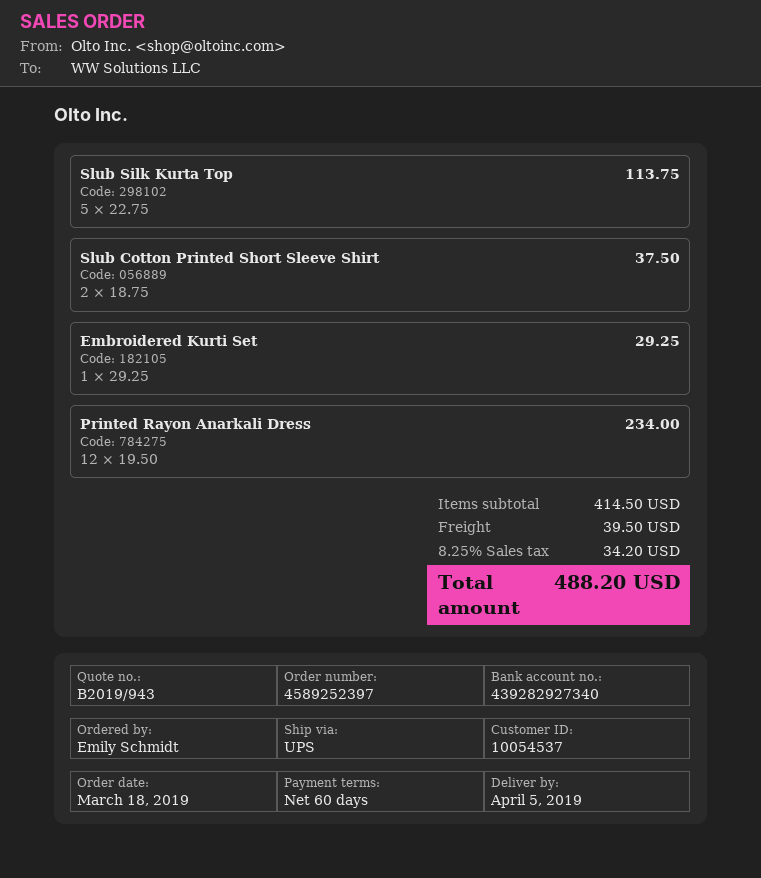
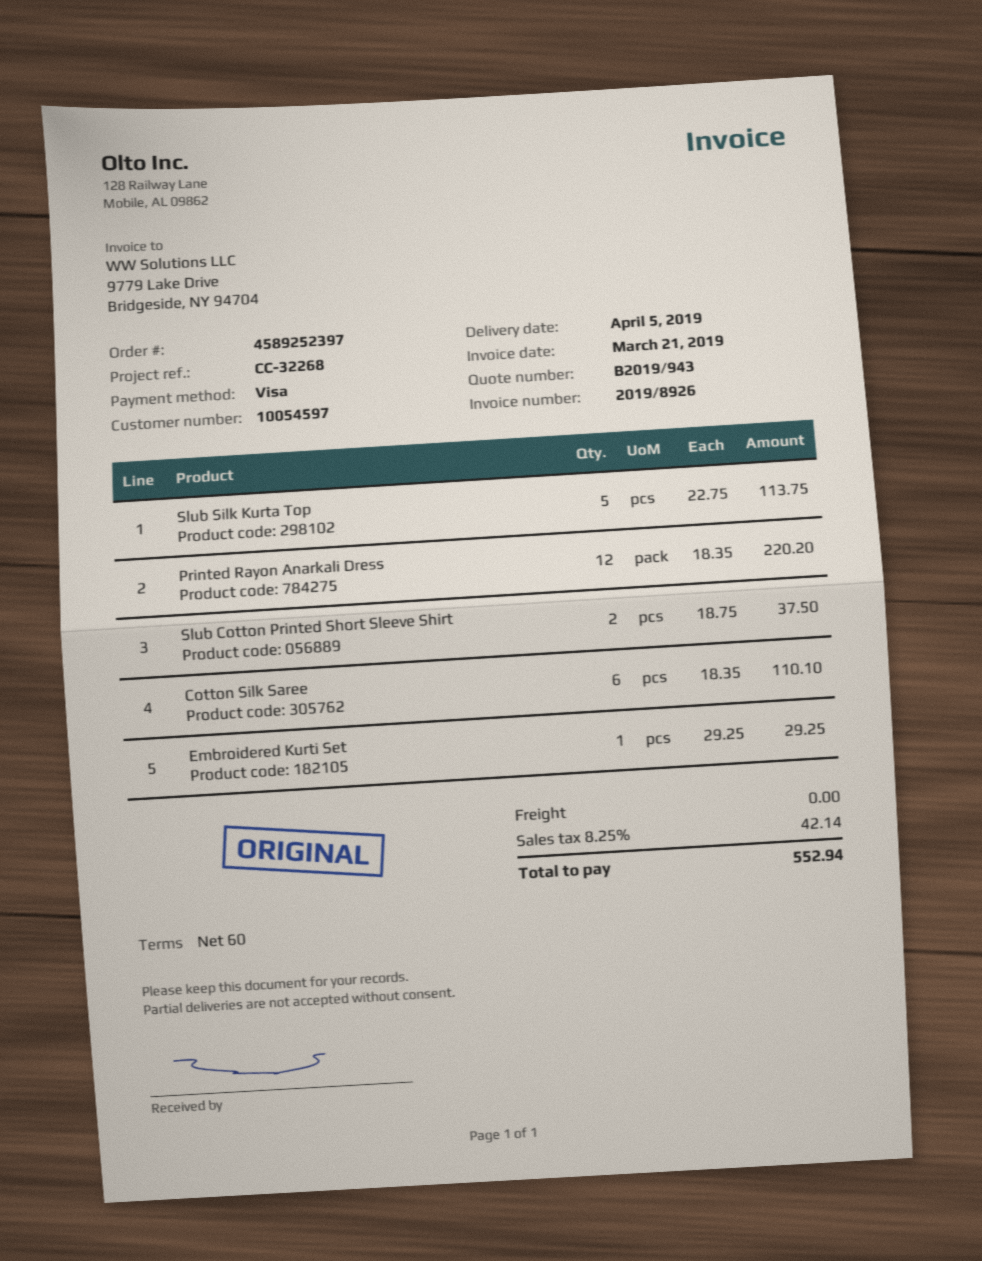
customer number: 10054537 -> 10054597
Printed Rayon Anarkali Dress: 12 x 19.50 = 234.00 -> 12 x 18.35 = 220.20
Cotton Silk Saree: none -> 6 x 18.35 = 110.10
shipping: 39.50 -> 0.00
tax: 8.25% = 34.20 -> 8.25% = 42.14
total: 488.20 -> 552.94

